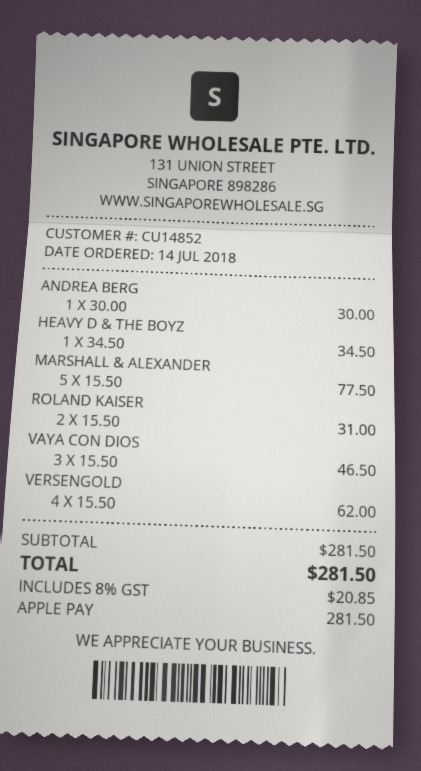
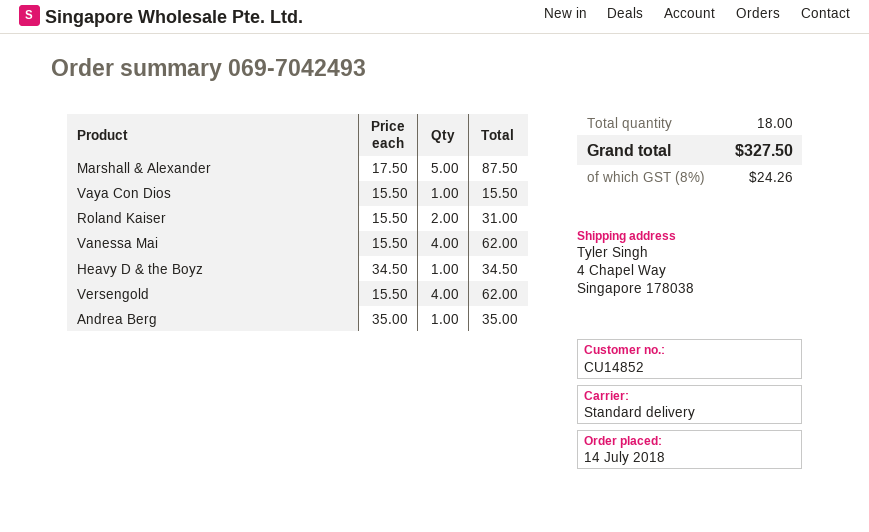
ANDREA BERG: 1 x 30.00 = 30.00 -> 1 x 35.00 = 35.00
MARSHALL & ALEXANDER: 5 x 15.50 = 77.50 -> 5 x 17.50 = 87.50
VAYA CON DIOS: 3 x 15.50 = 46.50 -> 1 x 15.50 = 15.50
Vanessa Mai: none -> 4 x 15.50 = 62.00
tax: 8% = 20.85 -> 8% = 24.26
total: 281.50 -> 327.50

